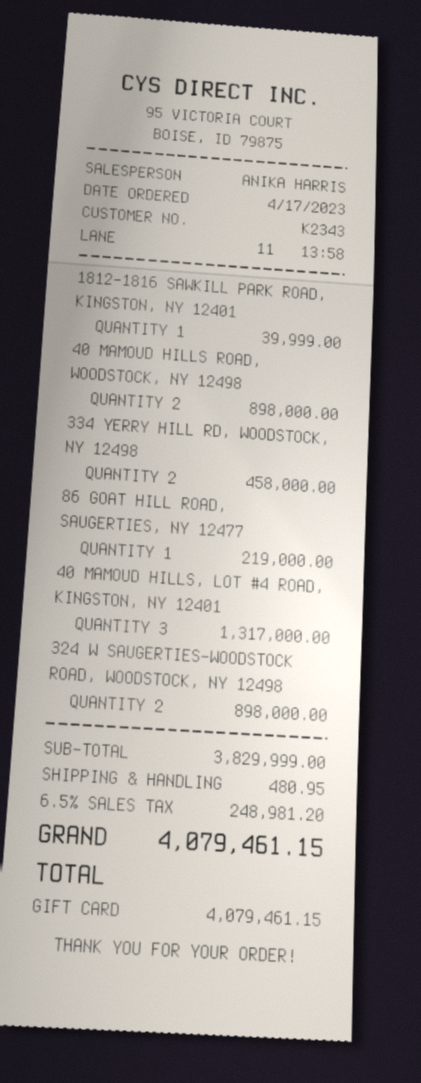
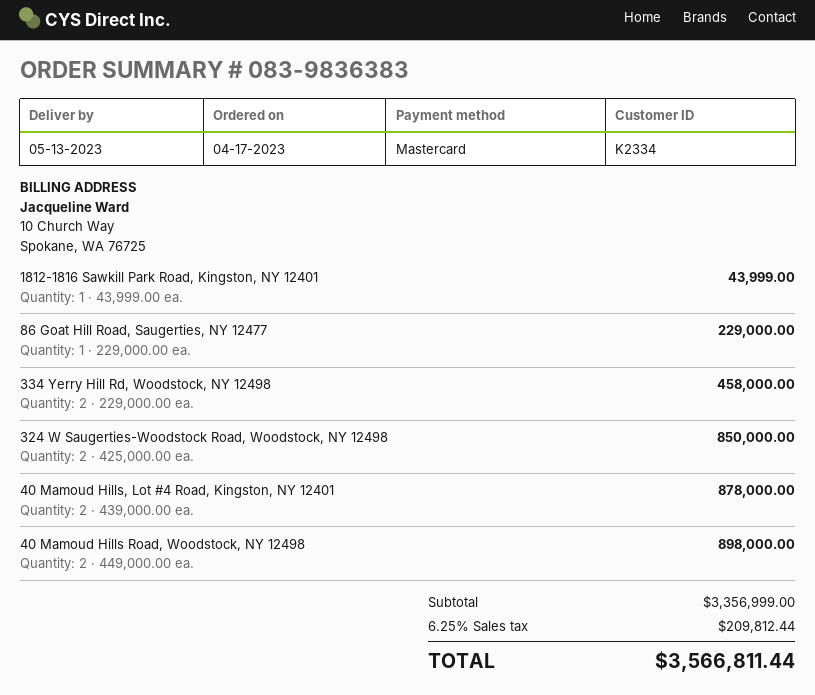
customer number: K2343 -> K2334
payment method: gift card -> Mastercard
1812-1816 SAWKILL PARK ROAD, KINGSTON, NY 12401: 1 for 39999.00 -> 1 for 43999.00
86 GOAT HILL ROAD, SAUGERTIES, NY 12477: 1 for 219000.00 -> 1 for 229000.00
40 MAMOUD HILLS, LOT #4 ROAD, KINGSTON, NY 12401: 3 for 1317000.00 -> 2 for 878000.00
324 W SAUGERTIES-WOODSTOCK ROAD, WOODSTOCK, NY 12498: 2 for 898000.00 -> 2 for 850000.00
subtotal: 3829999.00 -> 3356999.00
shipping: 480.95 -> none
tax: 6.5% = 248981.20 -> 6.25% = 209812.44
total: 4079461.15 -> 3566811.44

